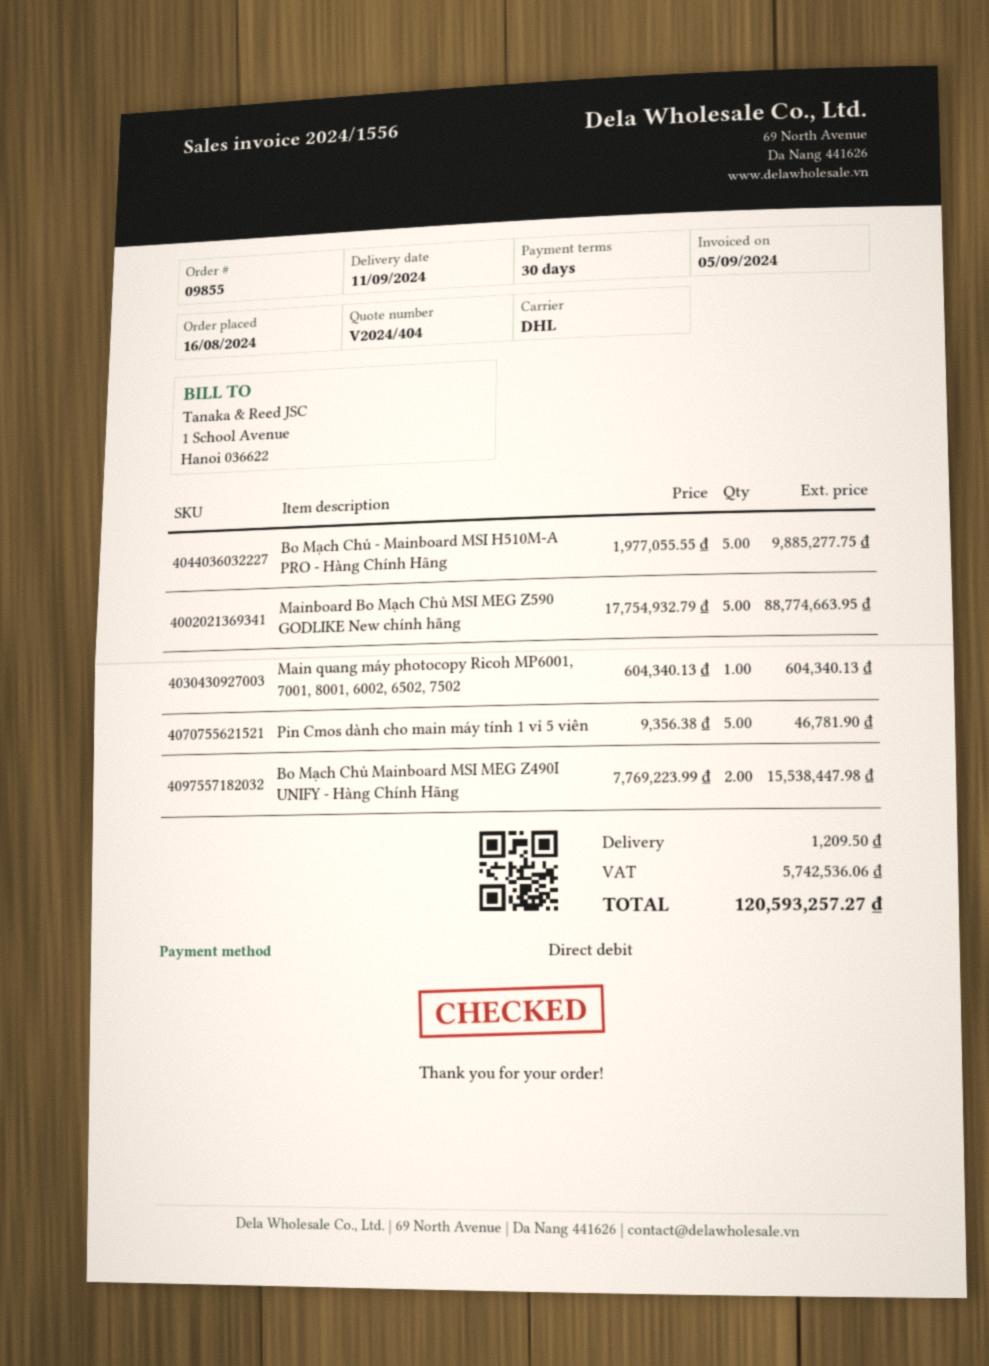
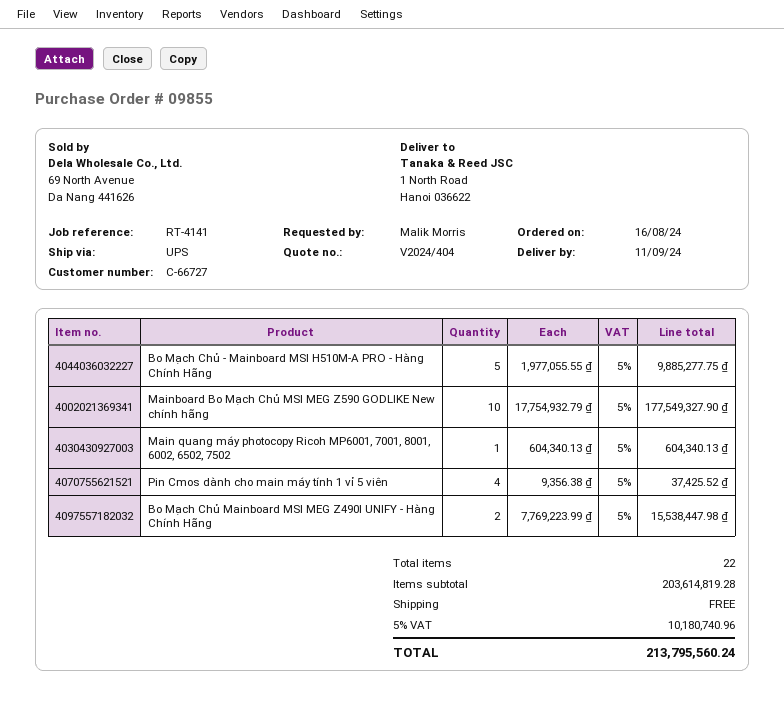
shipping method: DHL -> UPS
Mainboard Bo Mạch Chủ MSI MEG Z590 GODLIKE New chính hãng: 5 x 17754932.79 = 88774663.95 -> 10 x 17754932.79 = 177549327.90
Pin Cmos dành cho main máy tính 1 vỉ 5 viên: 5 x 9356.38 = 46781.90 -> 4 x 9356.38 = 37425.52
shipping: 1209.50 -> 0.00
tax: 5742536.06 -> 10180740.96
total: 120593257.27 -> 213795560.24

